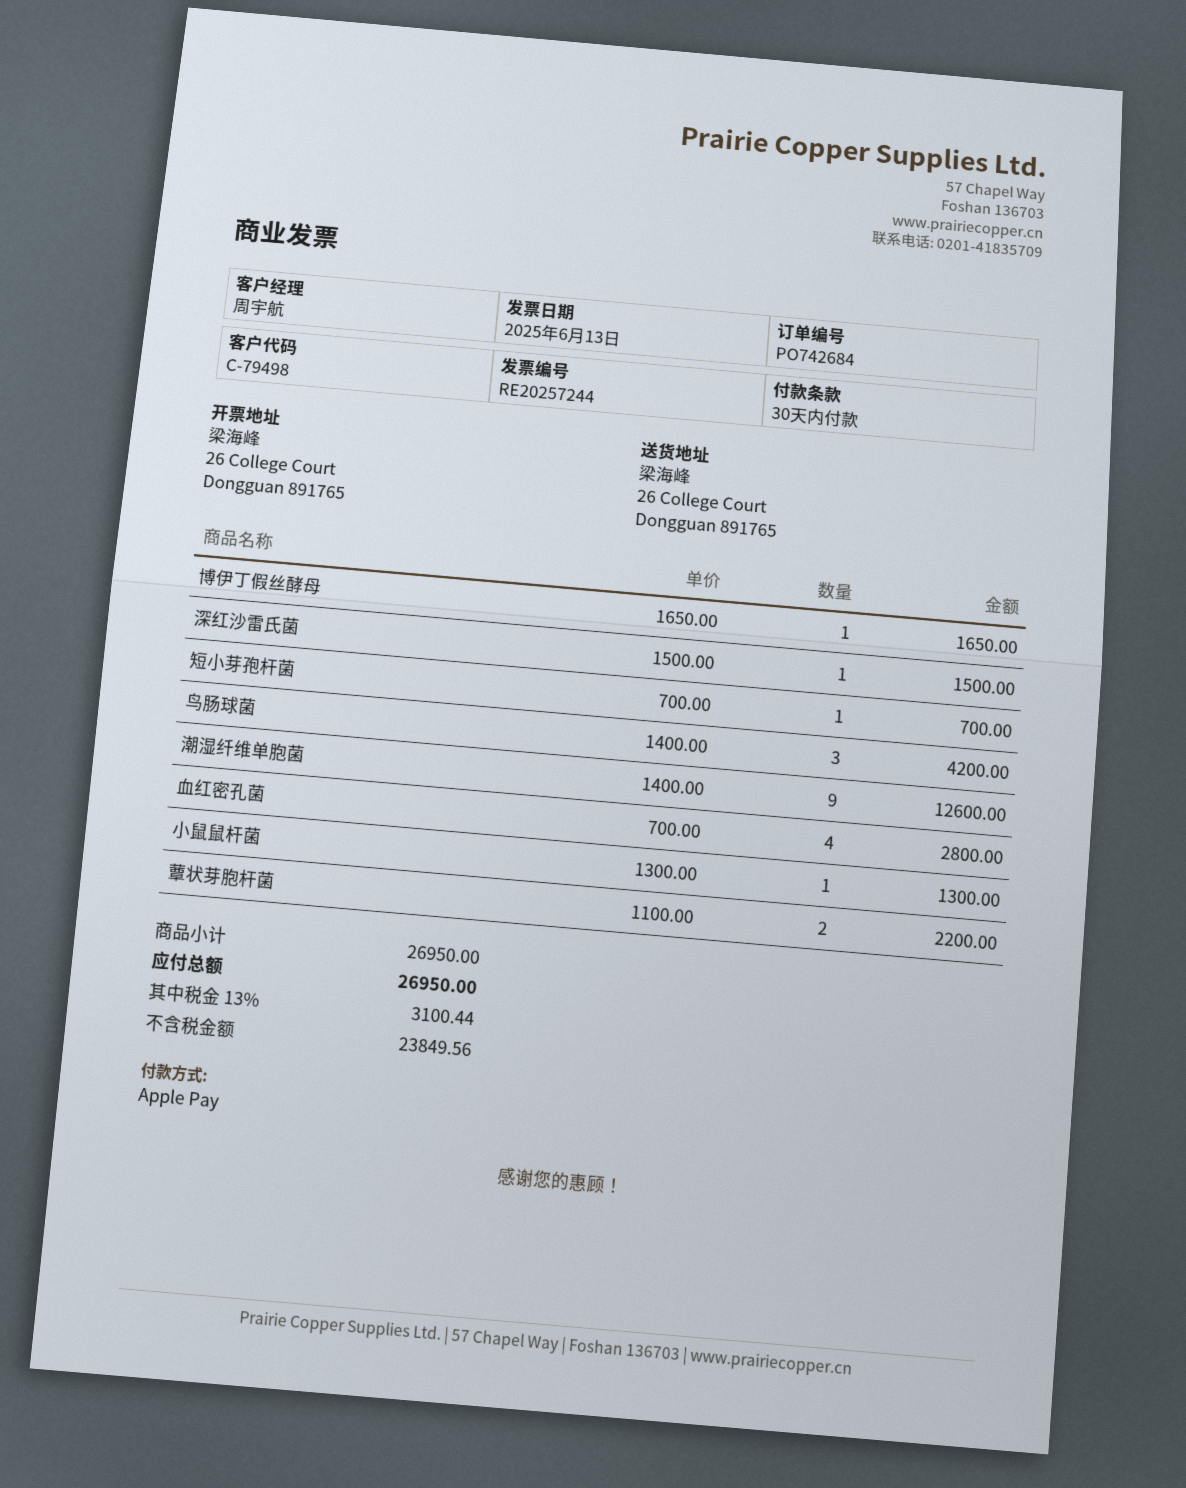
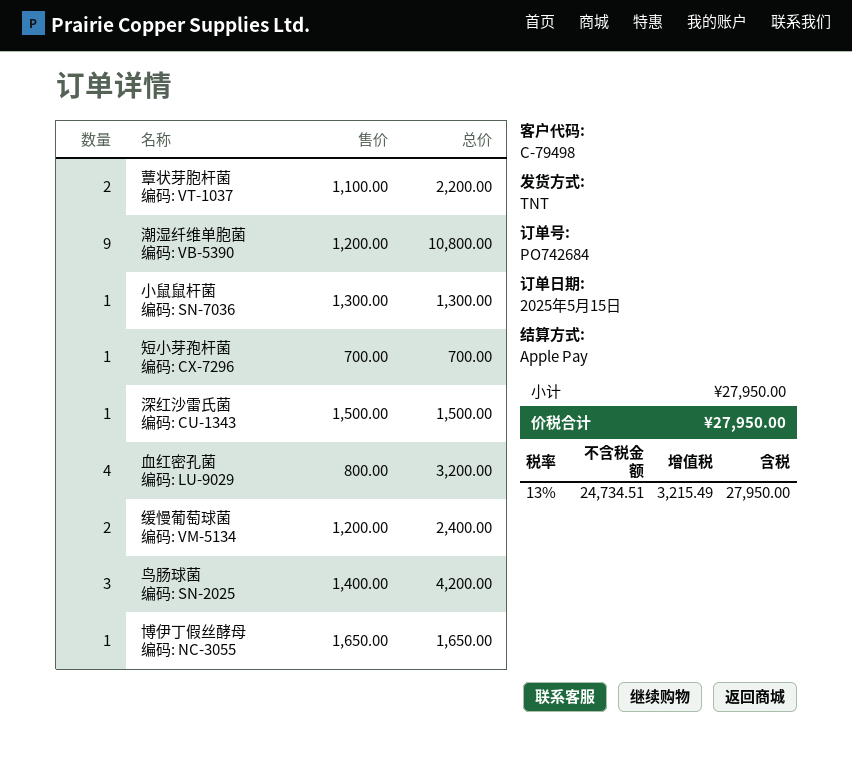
潮湿纤维单胞菌: 9 x 1400.00 = 12600.00 -> 9 x 1200.00 = 10800.00
血红密孔菌: 4 x 700.00 = 2800.00 -> 4 x 800.00 = 3200.00
缓慢葡萄球菌: none -> 2 x 1200.00 = 2400.00
subtotal: 26950.00 -> 27950.00
net: 23849.56 -> 24734.51
tax: 13% = 3100.44 -> 13% = 3215.49
total: 26950.00 -> 27950.00

